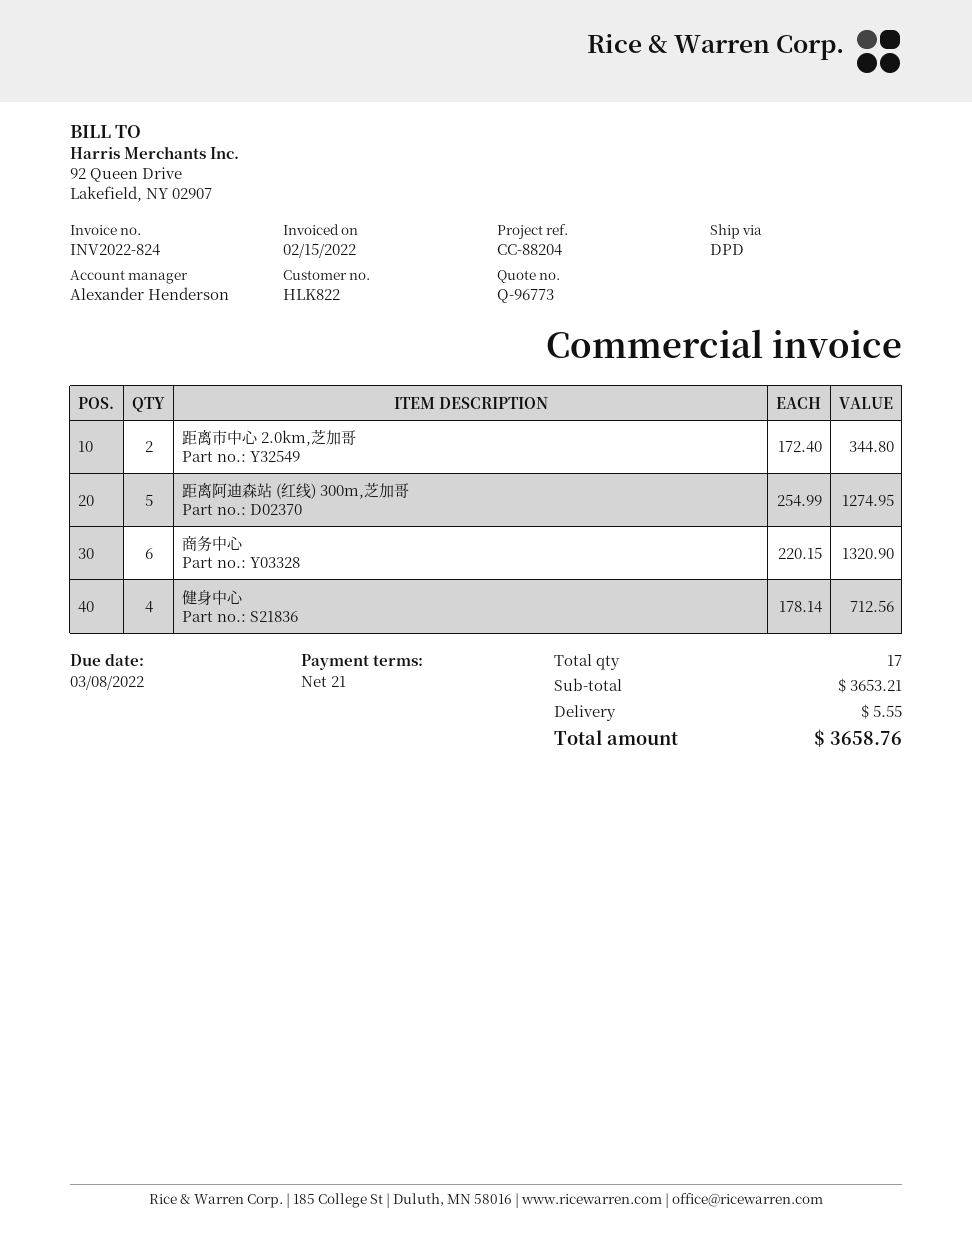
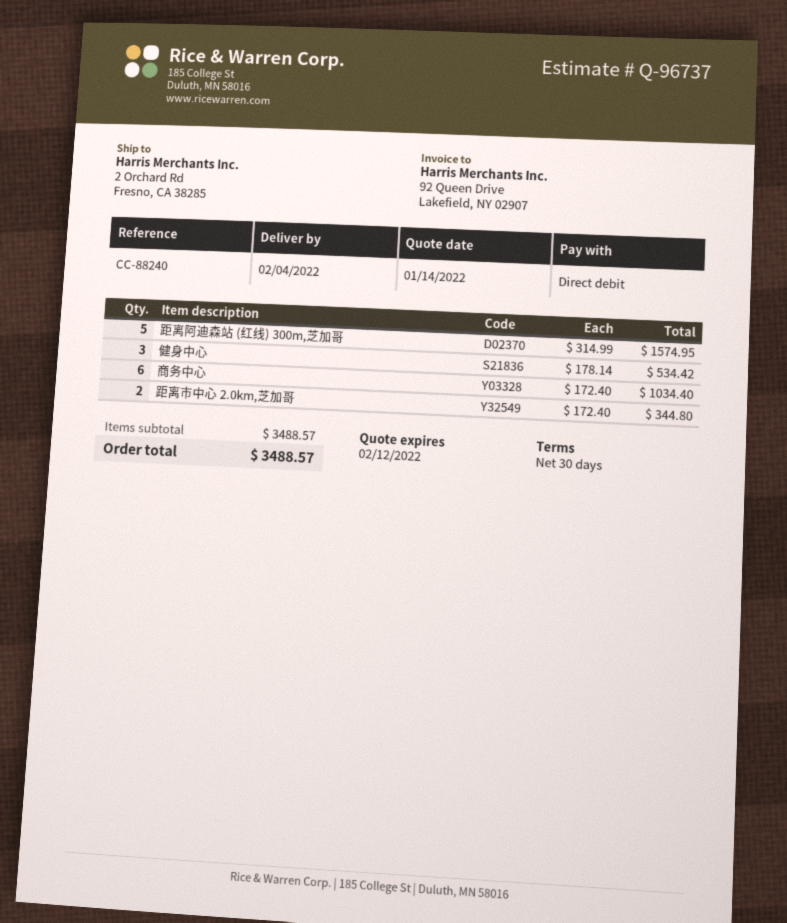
quote number: Q-96773 -> Q-96737
payment terms: 21 days -> 30 days
reference: CC-88204 -> CC-88240
距离阿迪森站 (红线) 300m,芝加哥: 5 x 254.99 = 1274.95 -> 5 x 314.99 = 1574.95
商务中心: 6 x 220.15 = 1320.90 -> 6 x 172.40 = 1034.40
健身中心: 4 x 178.14 = 712.56 -> 3 x 178.14 = 534.42
subtotal: 3653.21 -> 3488.57
shipping: 5.55 -> none
total: 3658.76 -> 3488.57

